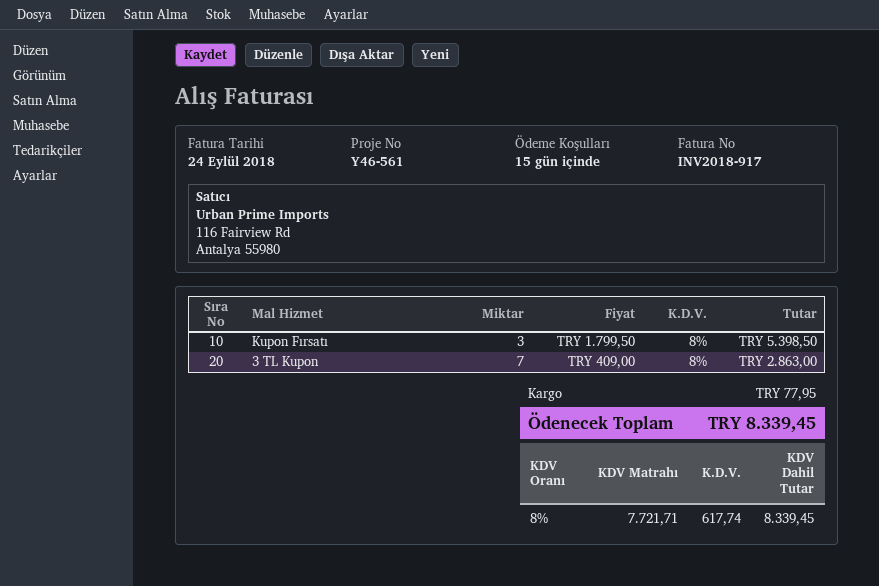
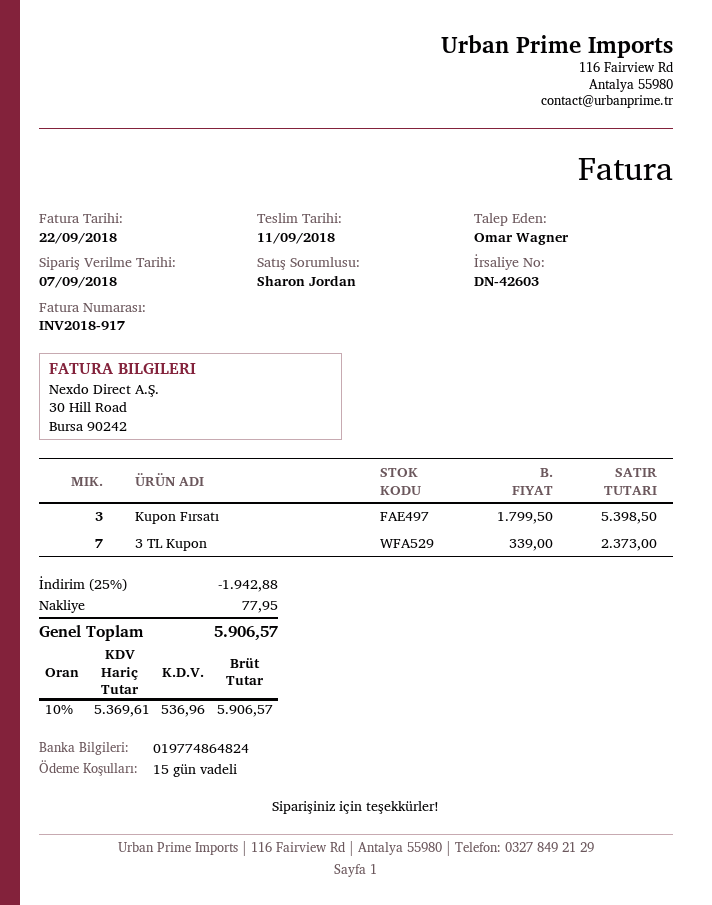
invoice date: 2018-09-24 -> 2018-09-22
3 TL Kupon: 7 x 409.00 = 2863.00 -> 7 x 339.00 = 2373.00
discount: none -> 25% = 1942.88
net: 7721.71 -> 5369.61
tax: 8% = 617.74 -> 10% = 536.96
total: 8339.45 -> 5906.57

